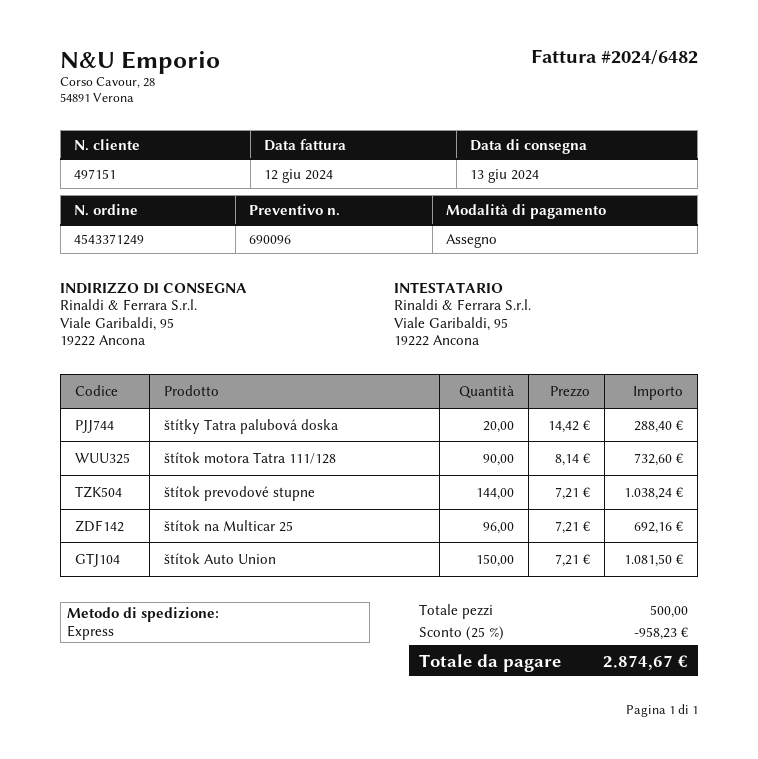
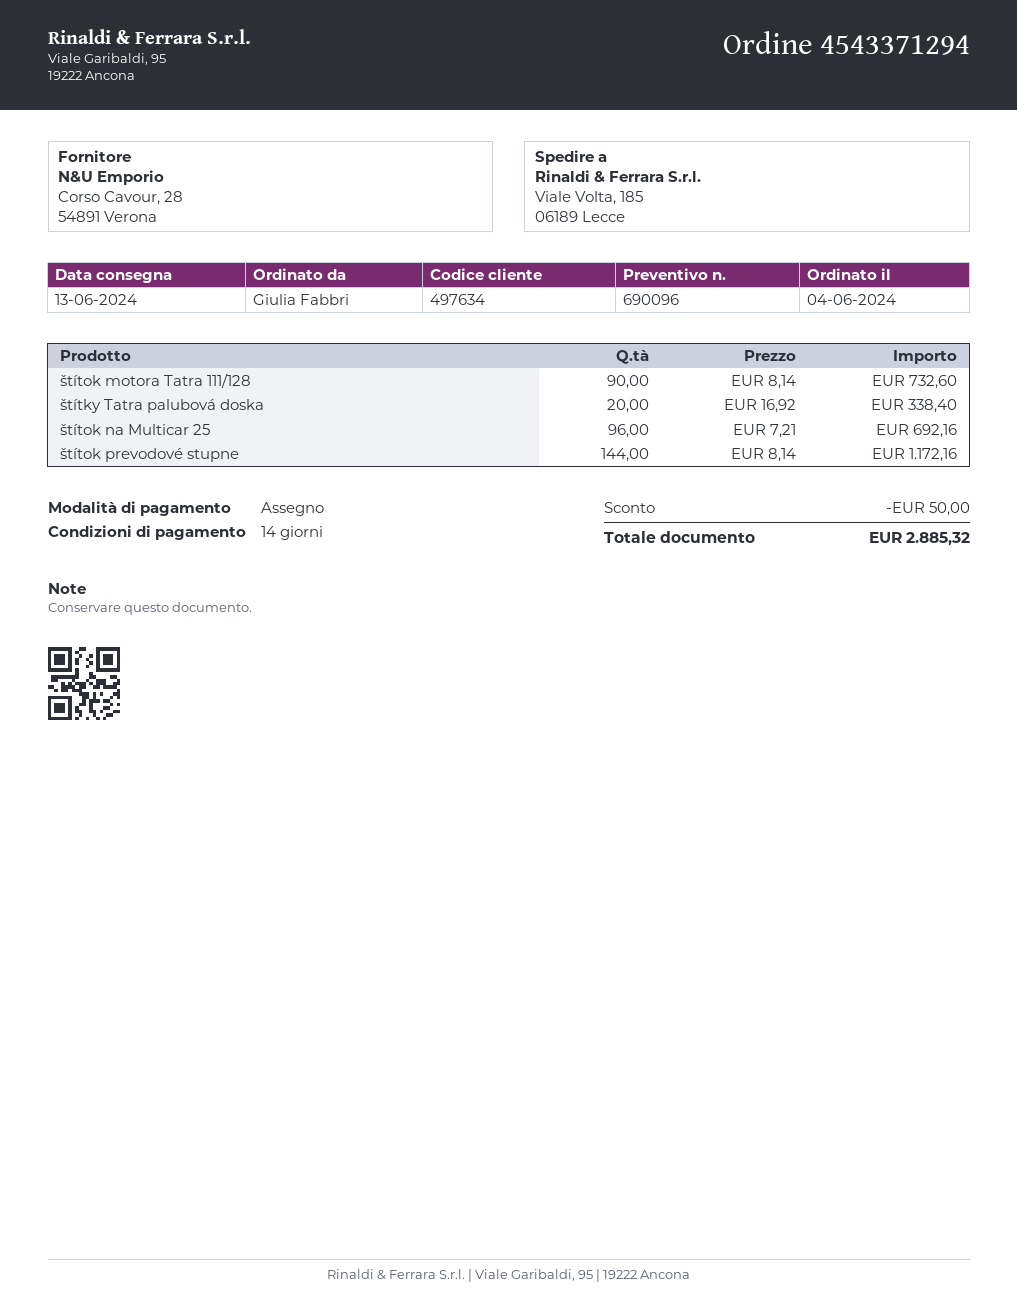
order number: 4543371249 -> 4543371294
customer number: 497151 -> 497634
ship to: Viale Garibaldi, 95, 19222 Ancona -> Viale Volta, 185, 06189 Lecce
štítky Tatra palubová doska: 20 x 14.42 = 288.40 -> 20 x 16.92 = 338.40
štítok prevodové stupne: 144 x 7.21 = 1038.24 -> 144 x 8.14 = 1172.16
štítok Auto Union: 150 x 7.21 = 1081.50 -> none
discount: 958.23 -> 50.00
total: 2874.67 -> 2885.32

